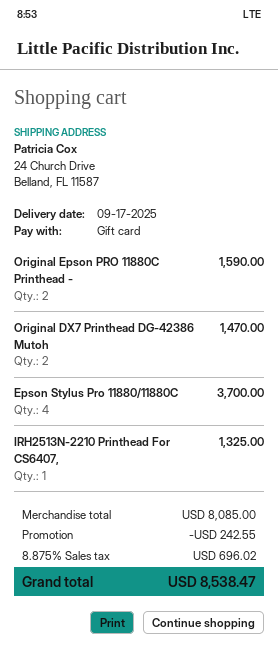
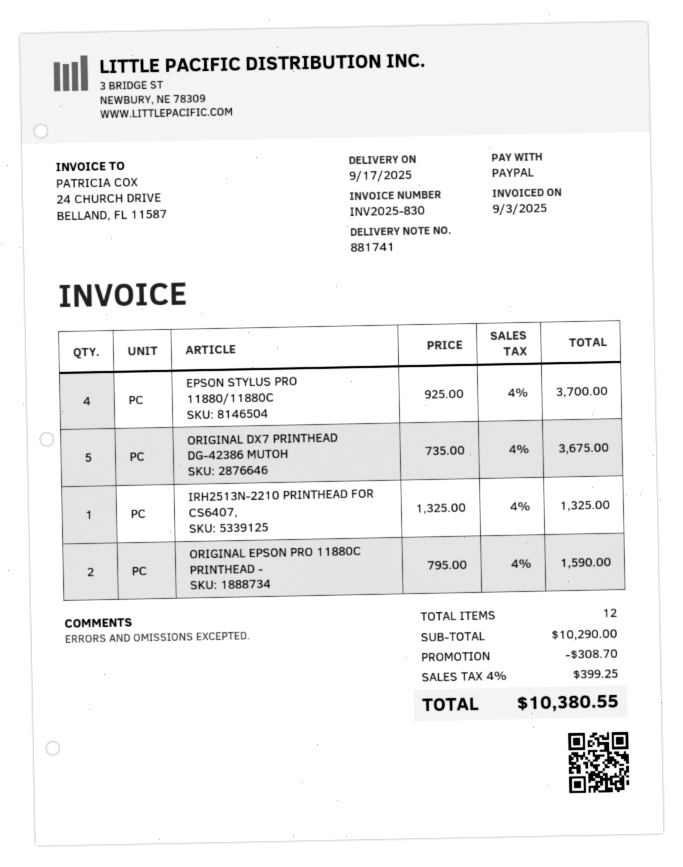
payment method: gift card -> PayPal
Original DX7 Printhead DG-42386 Mutoh: 2 for 1470.00 -> 5 for 3675.00
subtotal: 8085.00 -> 10290.00
discount: 242.55 -> 308.70
tax: 8.875% = 696.02 -> 4% = 399.25
total: 8538.47 -> 10380.55

